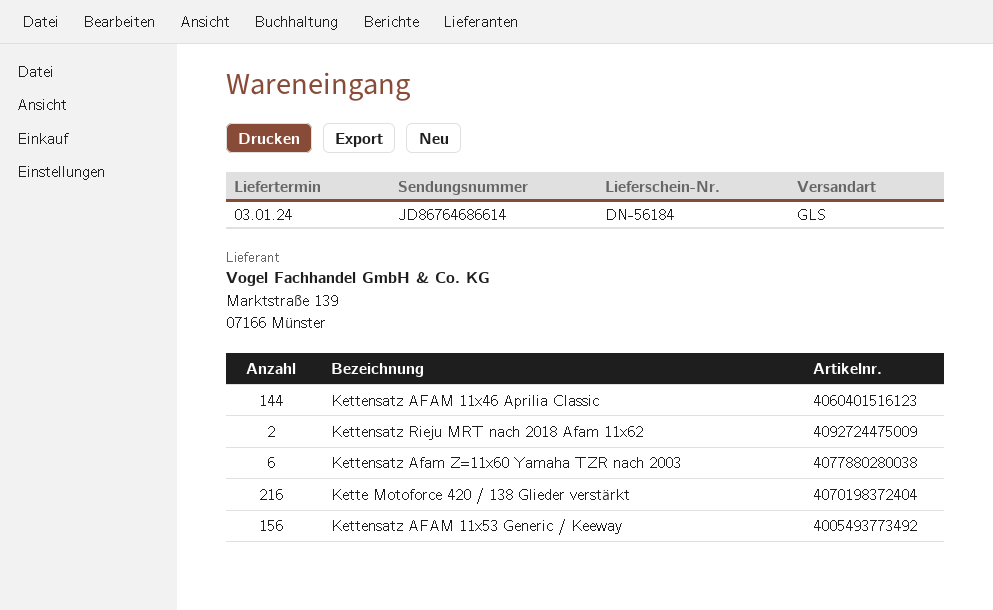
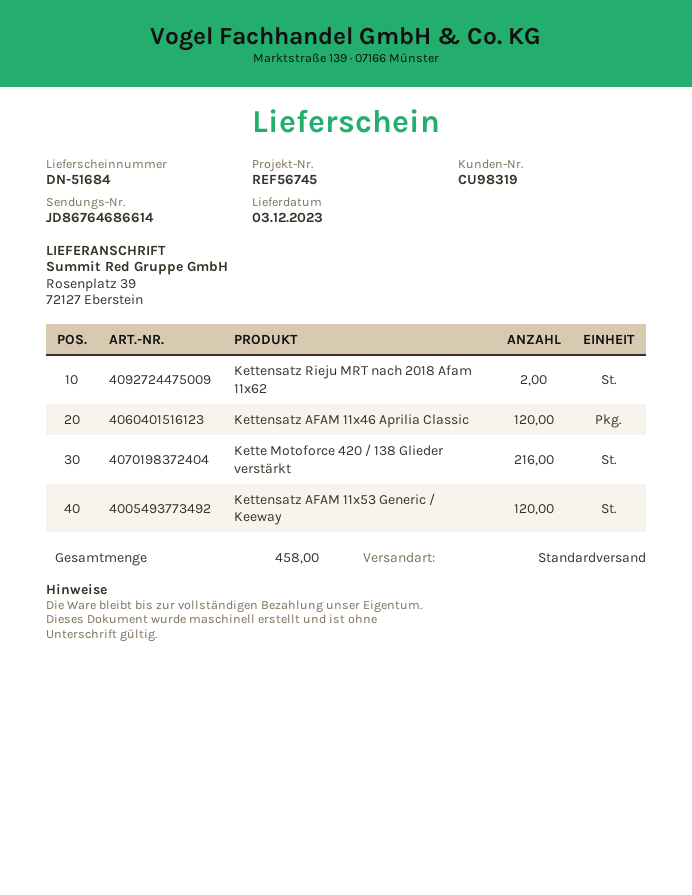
delivery note number: DN-56184 -> DN-51684
delivery date: 2024-01-03 -> 2023-12-03
shipping method: GLS -> standard
Kettensatz AFAM 11x46 Aprilia Classic: 144 -> 120
Kettensatz Afam Z=11x60 Yamaha TZR nach 2003: 6 -> none
Kettensatz AFAM 11x53 Generic / Keeway: 156 -> 120

